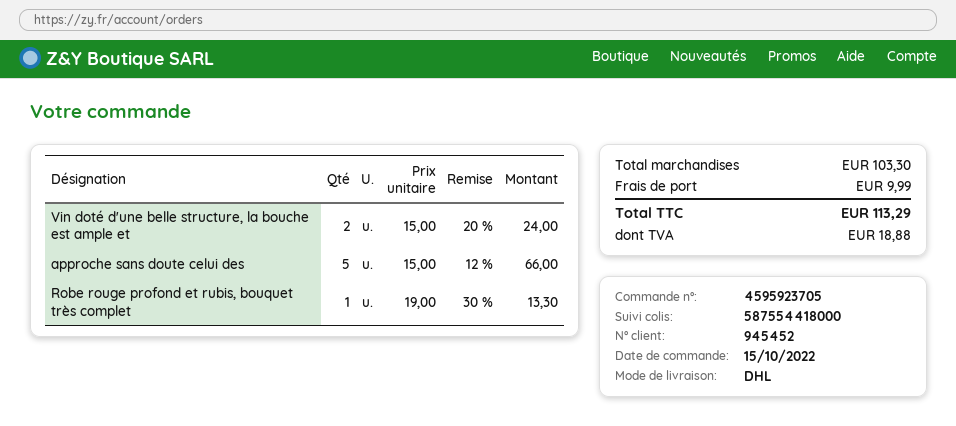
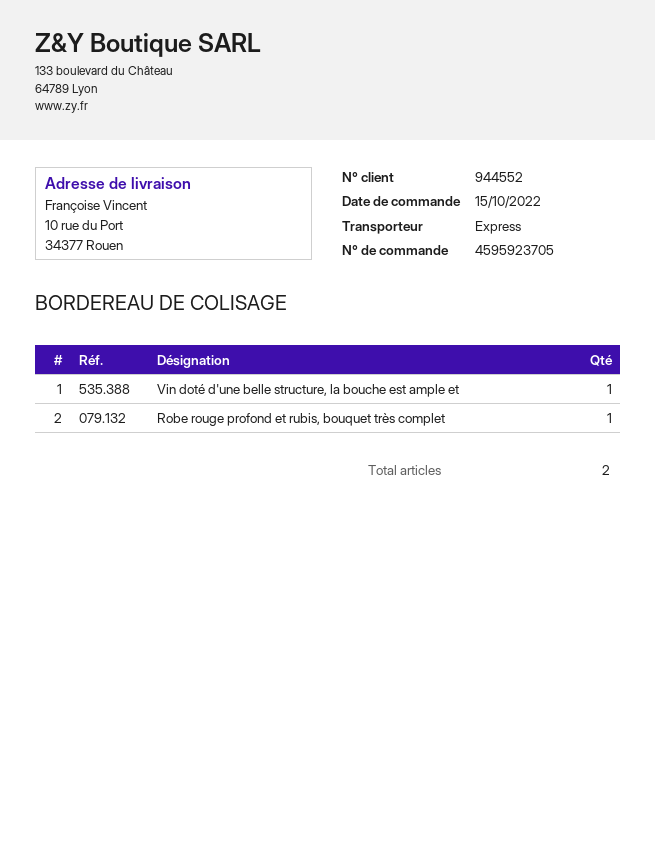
customer number: 945452 -> 944552
shipping method: DHL -> express
Vin doté d'une belle structure, la bouche est ample et: 2 -> 1
approche sans doute celui des: 5 -> none

